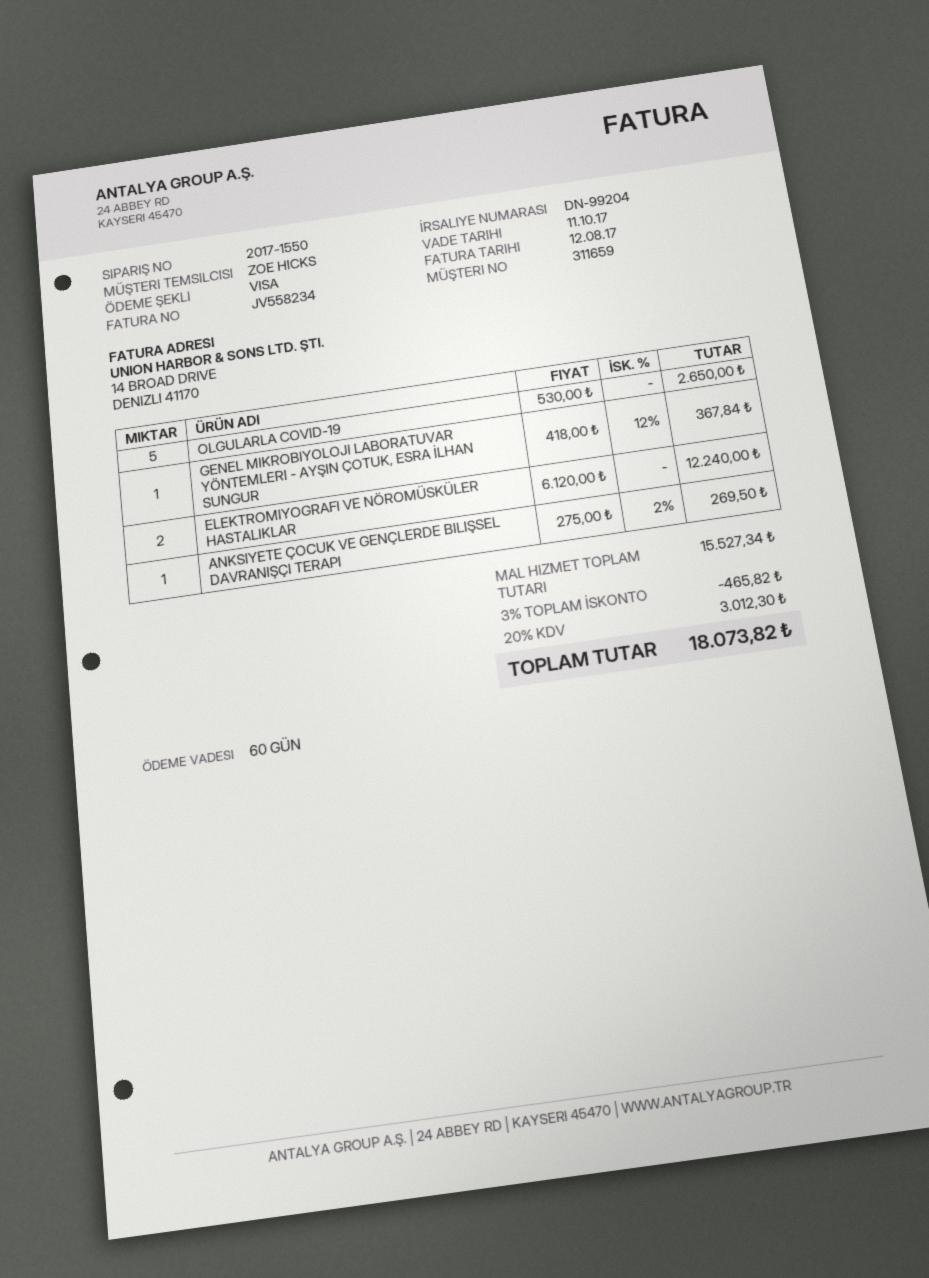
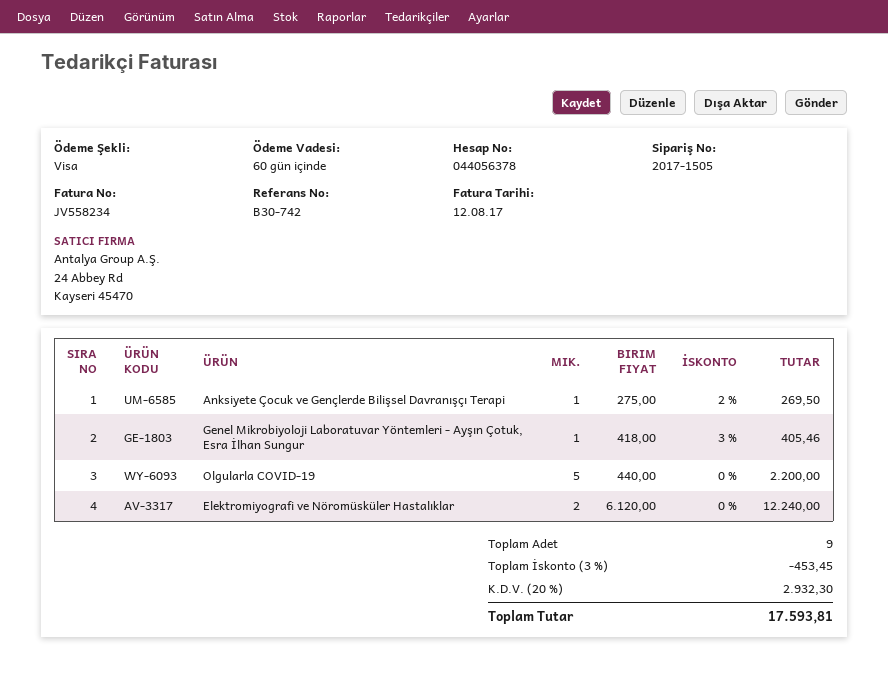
order number: 2017-1550 -> 2017-1505
OLGULARLA COVID-19: 5 x 530.00 = 2650.00 -> 5 x 440.00 = 2200.00
GENEL MIKROBIYOLOJI LABORATUVAR YÖNTEMLERI - AYŞIN ÇOTUK, ESRA İLHAN SUNGUR: 1 x 418.00 - 12% = 367.84 -> 1 x 418.00 - 3% = 405.46
discount: 3% = 465.82 -> 3% = 453.45
tax: 20% = 3012.30 -> 20% = 2932.30
total: 18073.82 -> 17593.81

